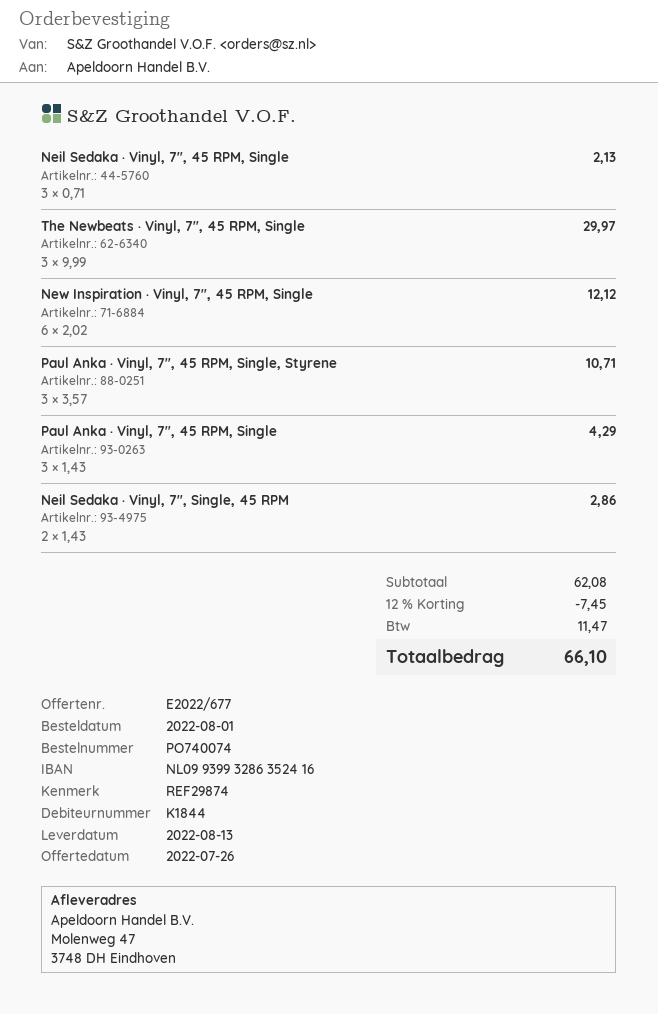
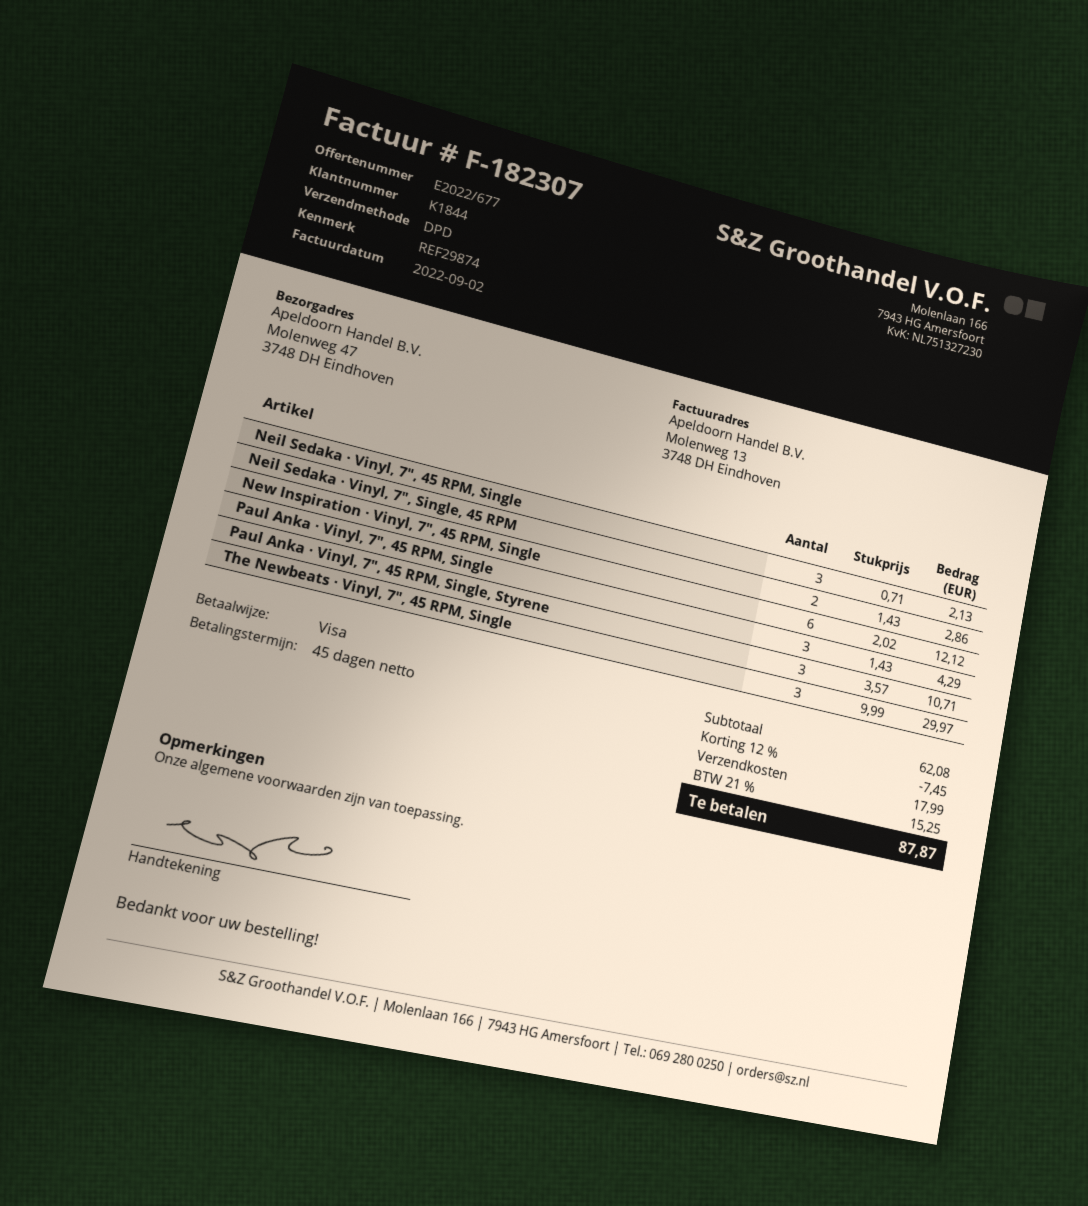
shipping: none -> 17.99
tax: 11.47 -> 15.25
total: 66.10 -> 87.87

